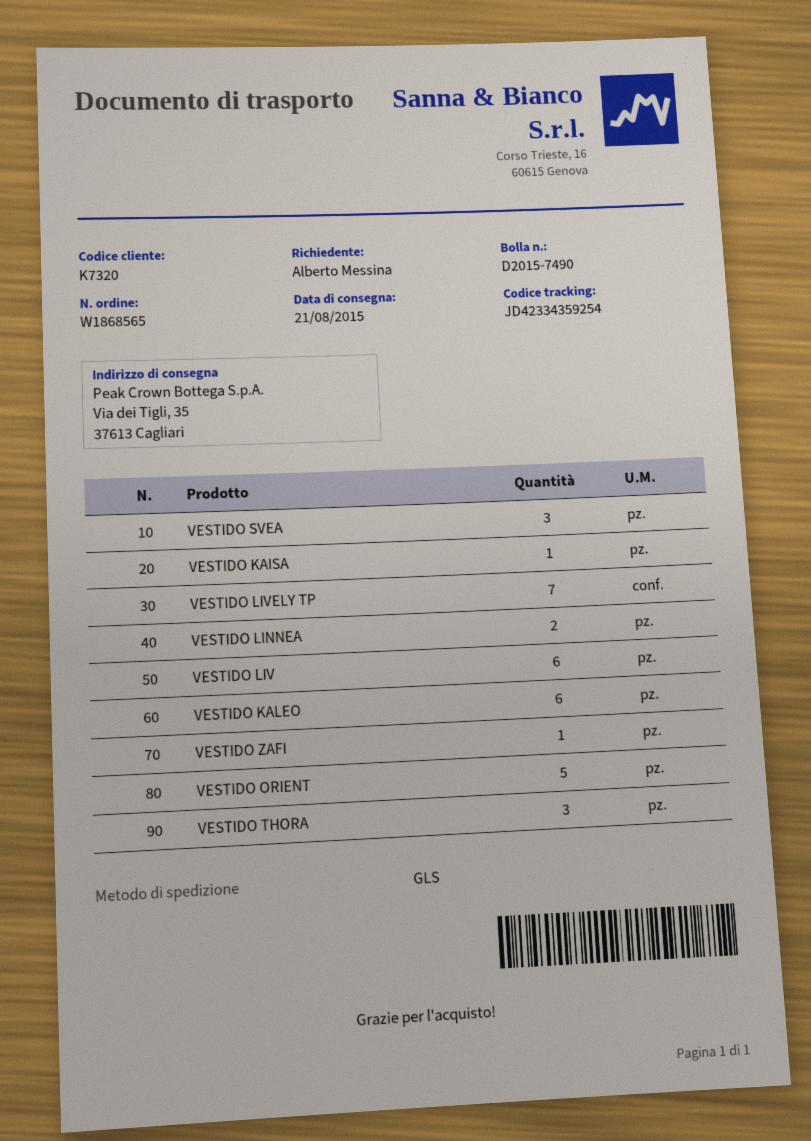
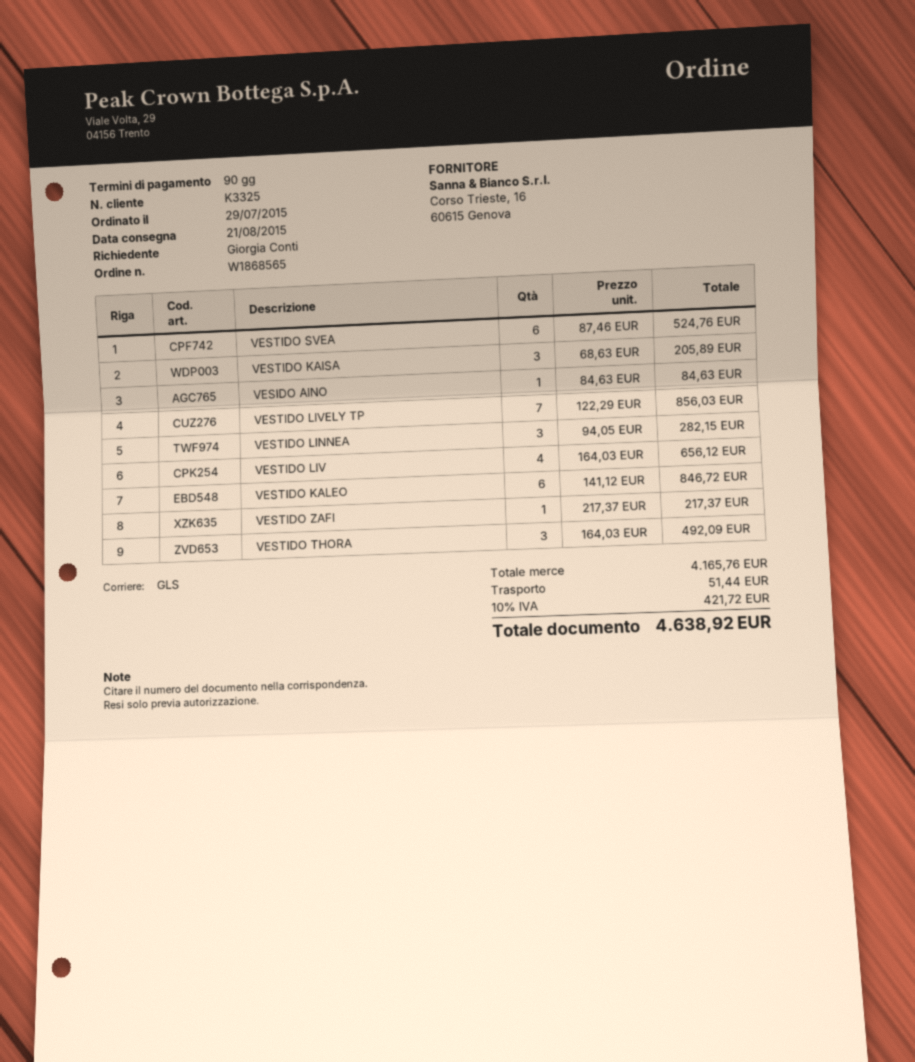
customer number: K7320 -> K3325
ordered by: Alberto Messina -> Giorgia Conti
VESTIDO SVEA: 3 -> 6
VESTIDO KAISA: 1 -> 3
VESTIDO LINNEA: 2 -> 3
VESTIDO LIV: 6 -> 4
VESTIDO ORIENT: 5 -> none
VESIDO AINO: none -> 1

